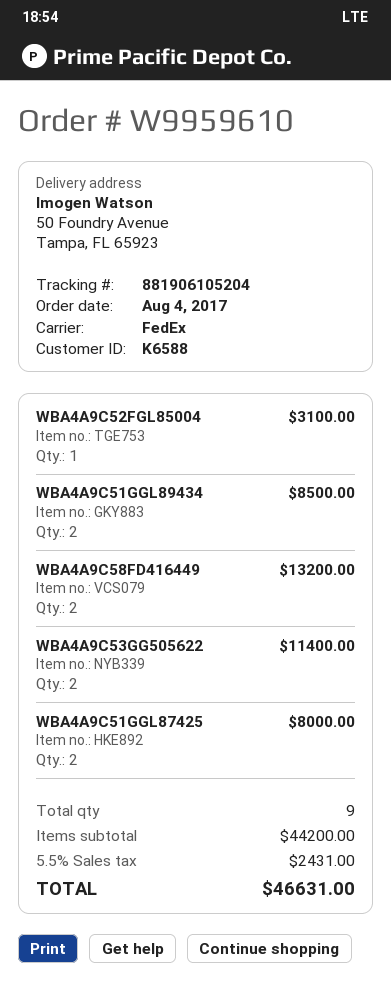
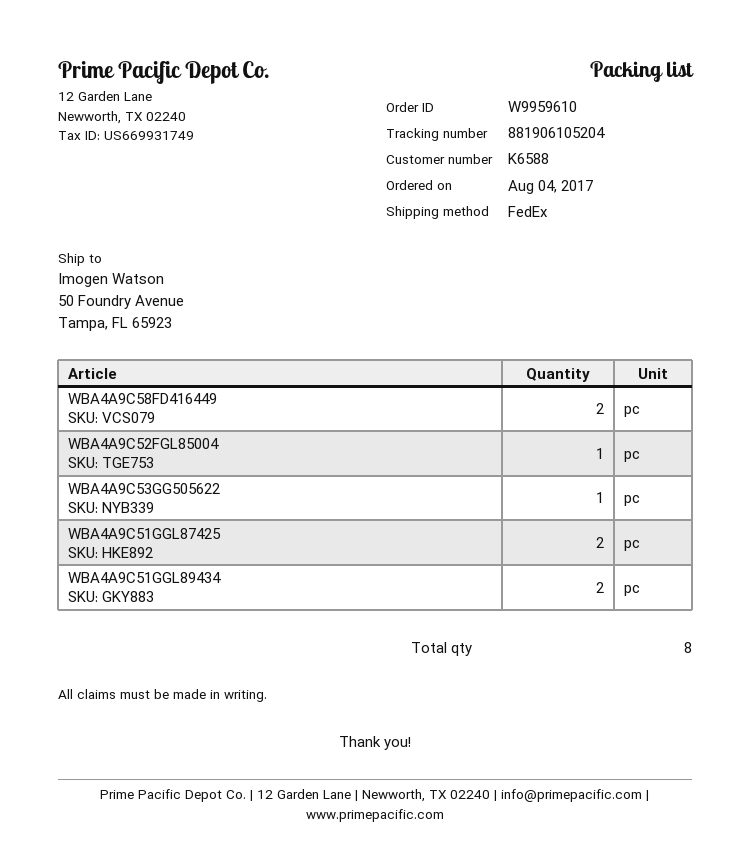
WBA4A9C53GG505622: 2 -> 1
total quantity: 9 -> 8

